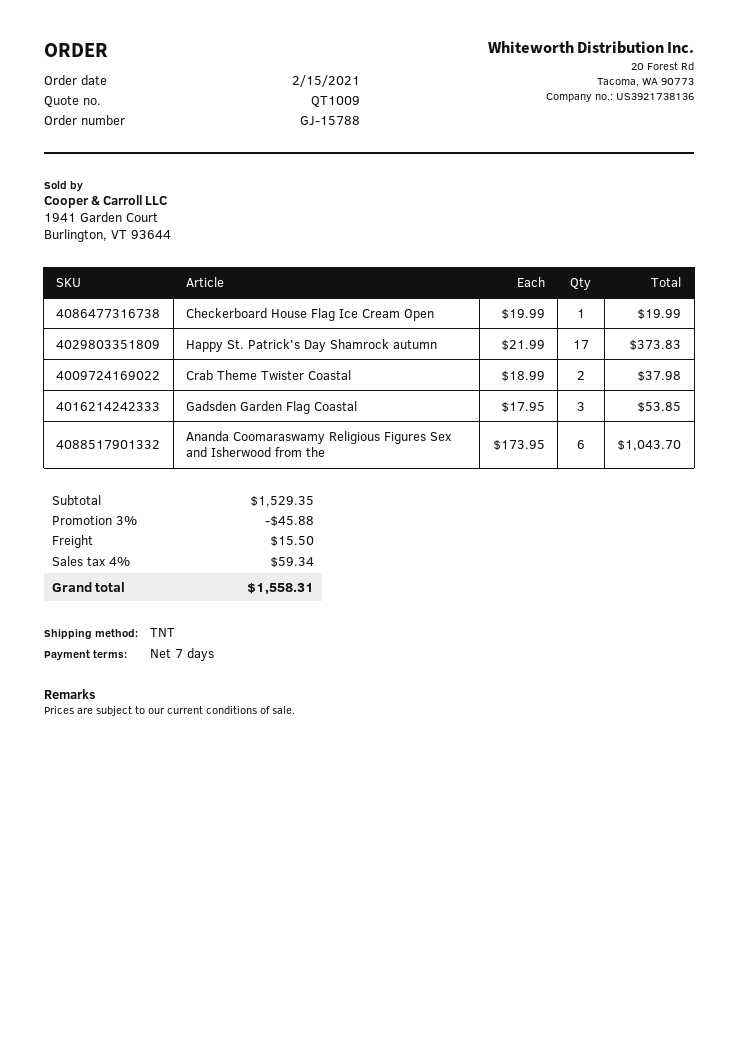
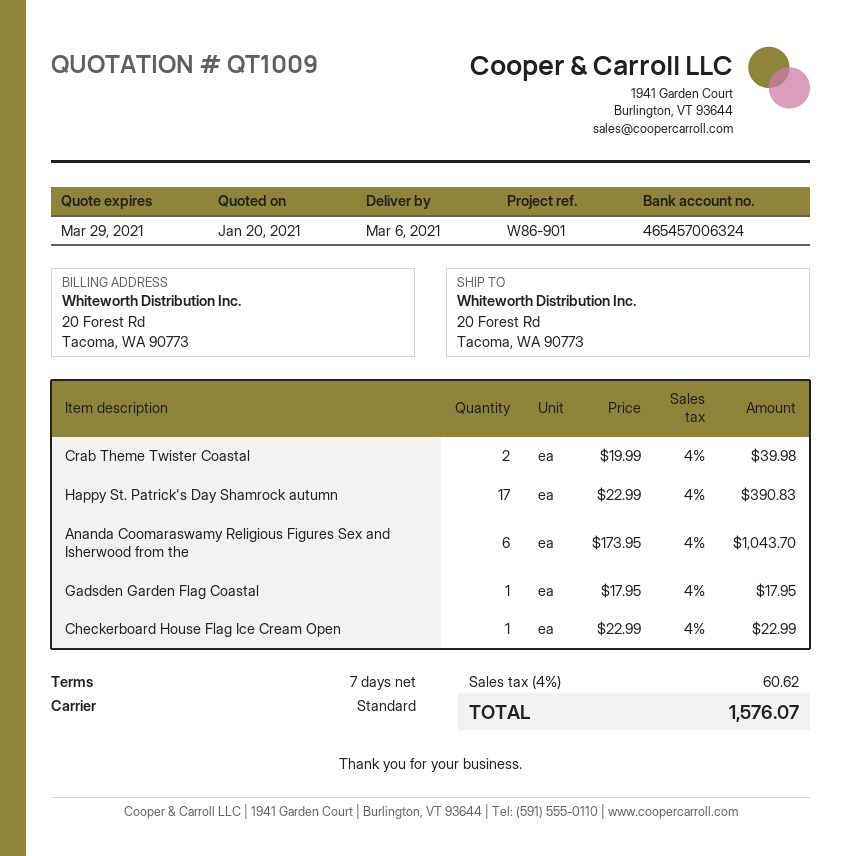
shipping method: TNT -> standard
Checkerboard House Flag Ice Cream Open: 1 x 19.99 = 19.99 -> 1 x 22.99 = 22.99
Happy St. Patrick's Day Shamrock autumn: 17 x 21.99 = 373.83 -> 17 x 22.99 = 390.83
Crab Theme Twister Coastal: 2 x 18.99 = 37.98 -> 2 x 19.99 = 39.98
Gadsden Garden Flag Coastal: 3 x 17.95 = 53.85 -> 1 x 17.95 = 17.95
discount: 3% = 45.88 -> none
shipping: 15.50 -> none
tax: 4% = 59.34 -> 4% = 60.62
total: 1558.31 -> 1576.07

